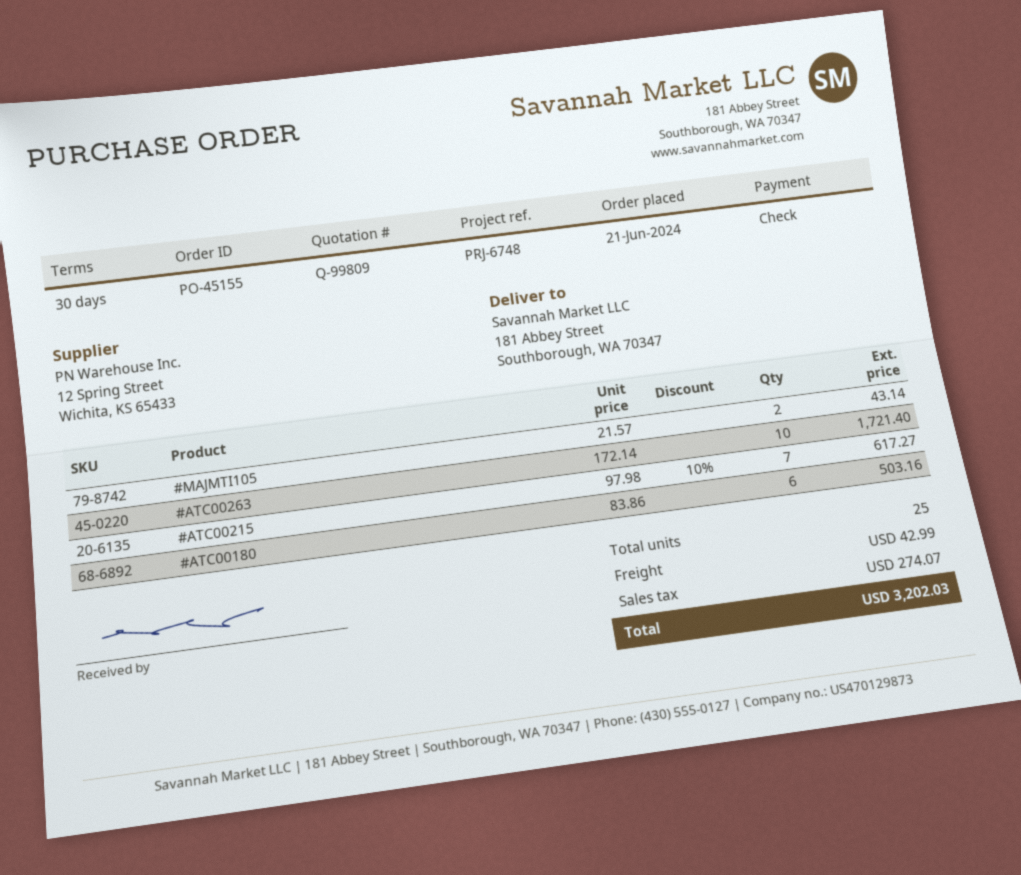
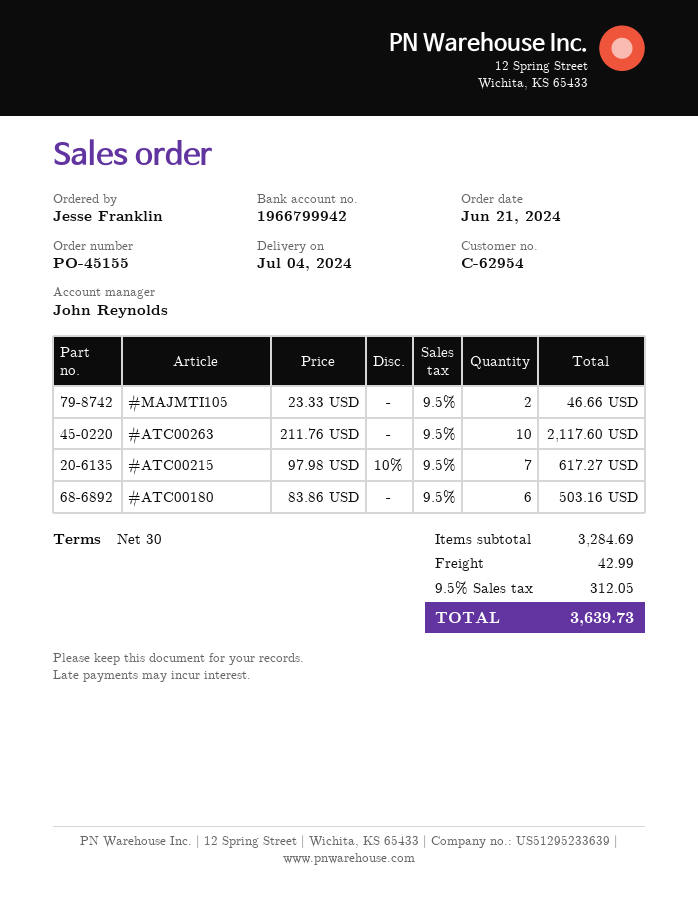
#MAJMTI105: 2 x 21.57 = 43.14 -> 2 x 23.33 = 46.66
#ATC00263: 10 x 172.14 = 1721.40 -> 10 x 211.76 = 2117.60
tax: 274.07 -> 312.05
total: 3202.03 -> 3639.73

